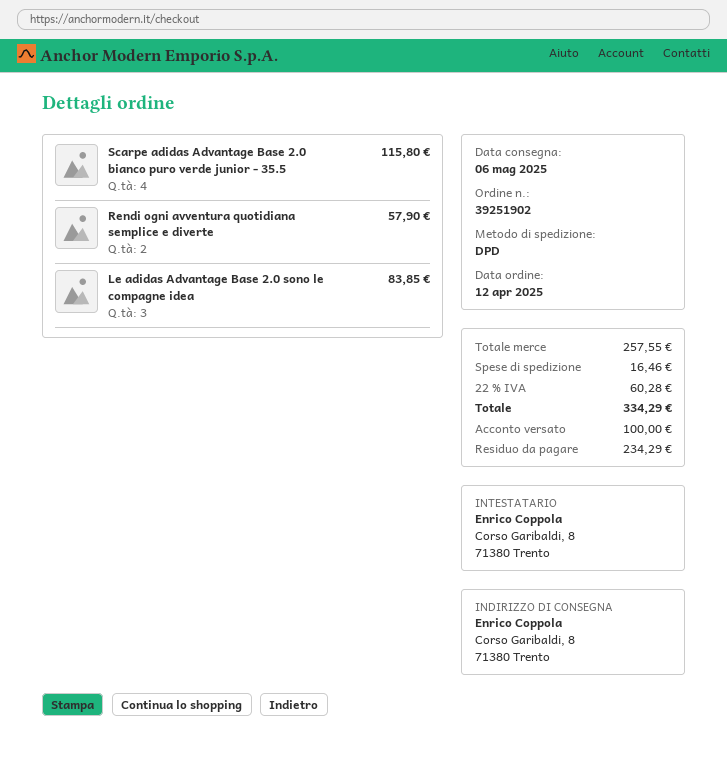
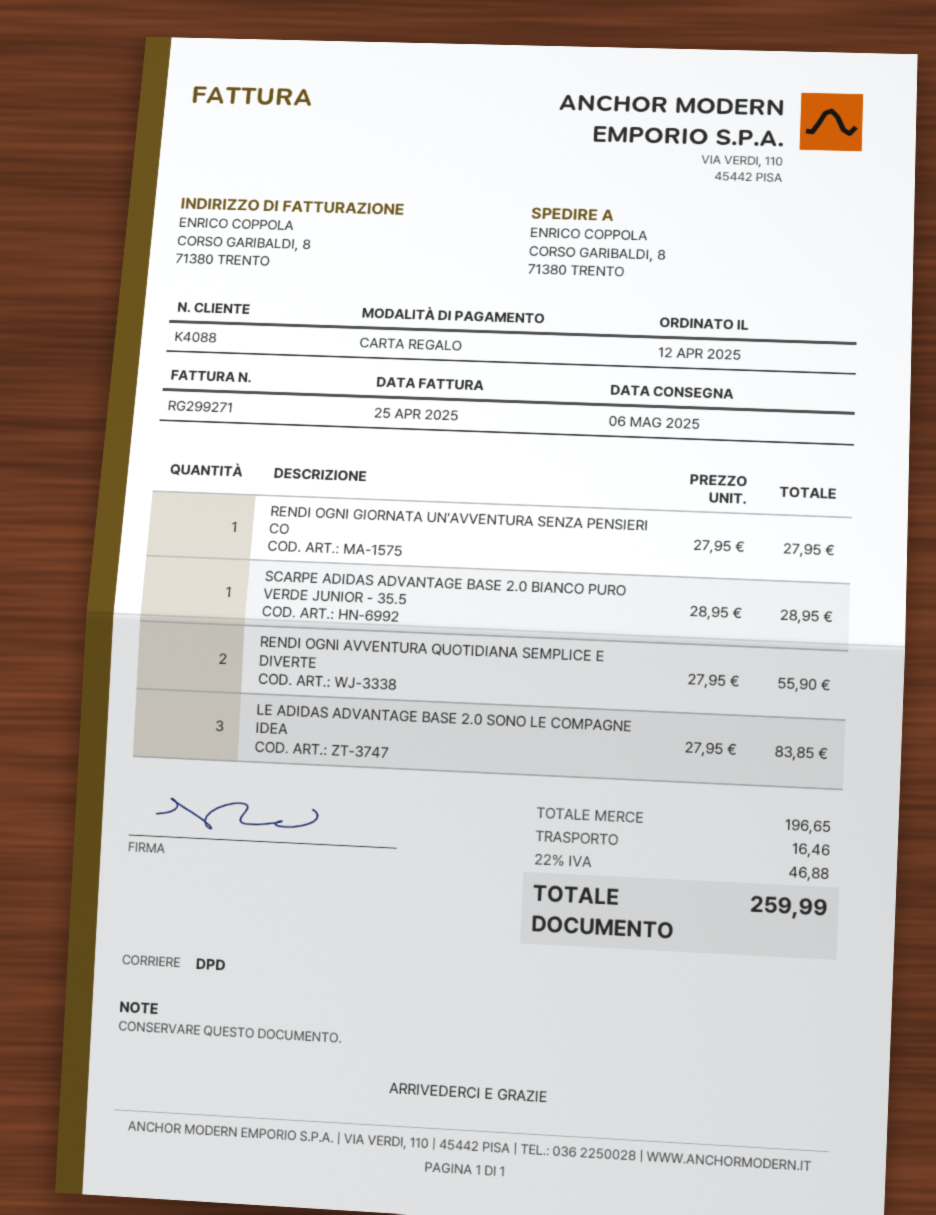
Scarpe adidas Advantage Base 2.0 bianco puro verde junior - 35.5: 4 for 115.80 -> 1 for 28.95
Rendi ogni avventura quotidiana semplice e diverte: 2 for 57.90 -> 2 for 55.90
RENDI OGNI GIORNATA UN'AVVENTURA SENZA PENSIERI CO: none -> 1 for 27.95
subtotal: 257.55 -> 196.65
tax: 22% = 60.28 -> 22% = 46.88
total: 334.29 -> 259.99

